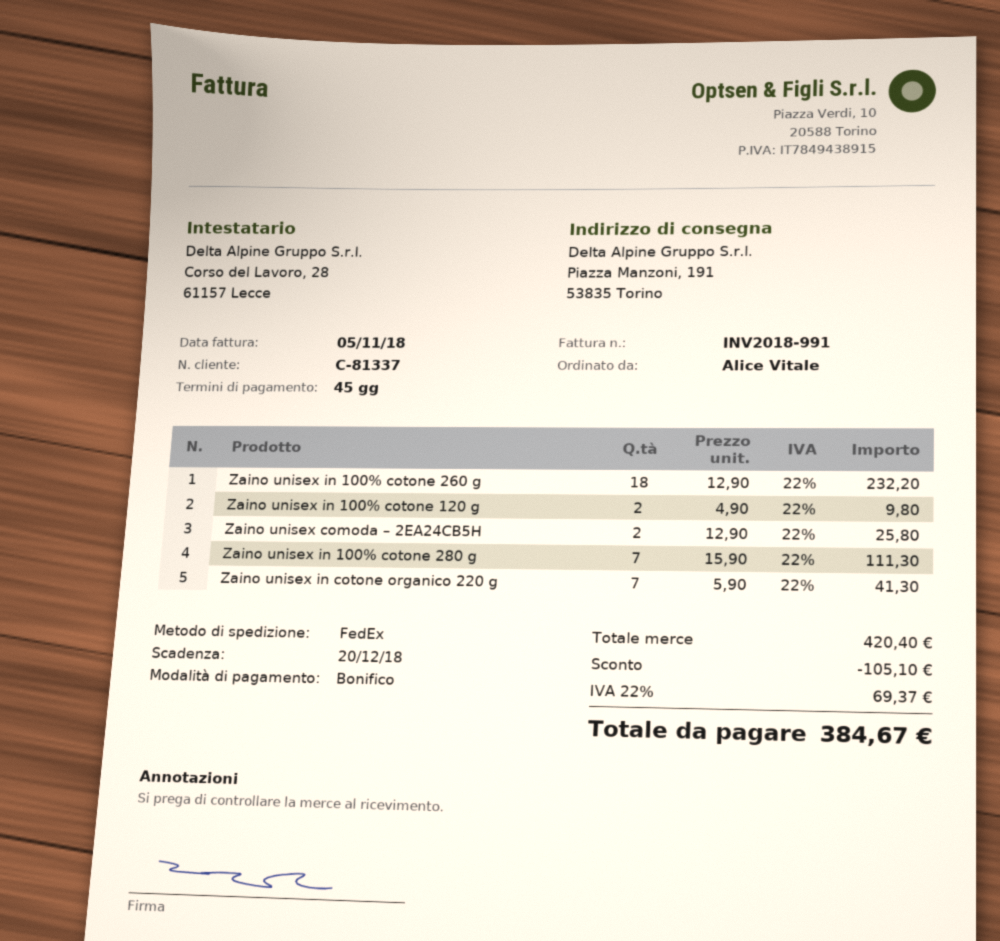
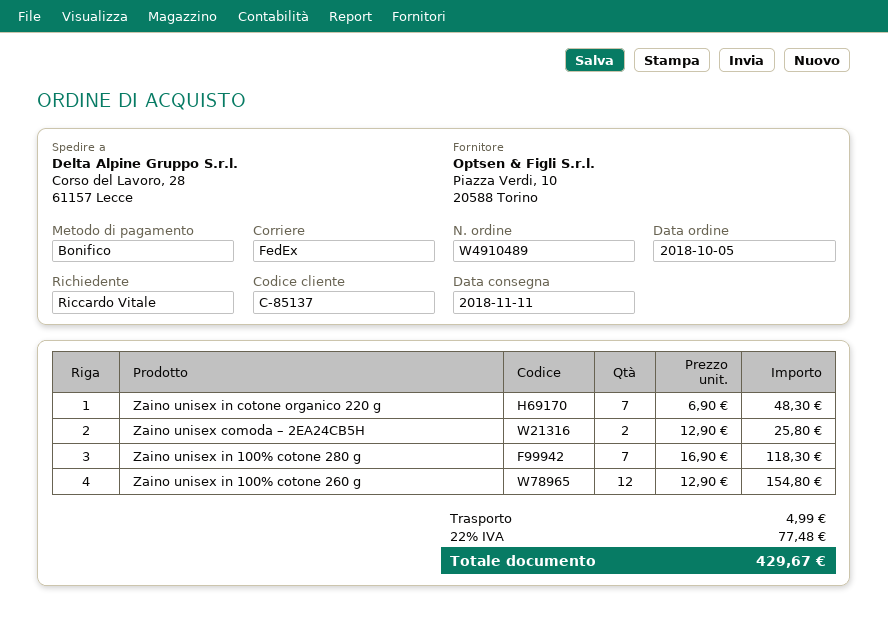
customer number: C-81337 -> C-85137
ordered by: Alice Vitale -> Riccardo Vitale
ship to: Piazza Manzoni, 191, 53835 Torino -> Corso del Lavoro, 28, 61157 Lecce
Zaino unisex in 100% cotone 260 g: 18 x 12.90 = 232.20 -> 12 x 12.90 = 154.80
Zaino unisex in 100% cotone 120 g: 2 x 4.90 = 9.80 -> none
Zaino unisex in 100% cotone 280 g: 7 x 15.90 = 111.30 -> 7 x 16.90 = 118.30
Zaino unisex in cotone organico 220 g: 7 x 5.90 = 41.30 -> 7 x 6.90 = 48.30
discount: 105.10 -> none
shipping: none -> 4.99
tax: 22% = 69.37 -> 22% = 77.48
total: 384.67 -> 429.67

